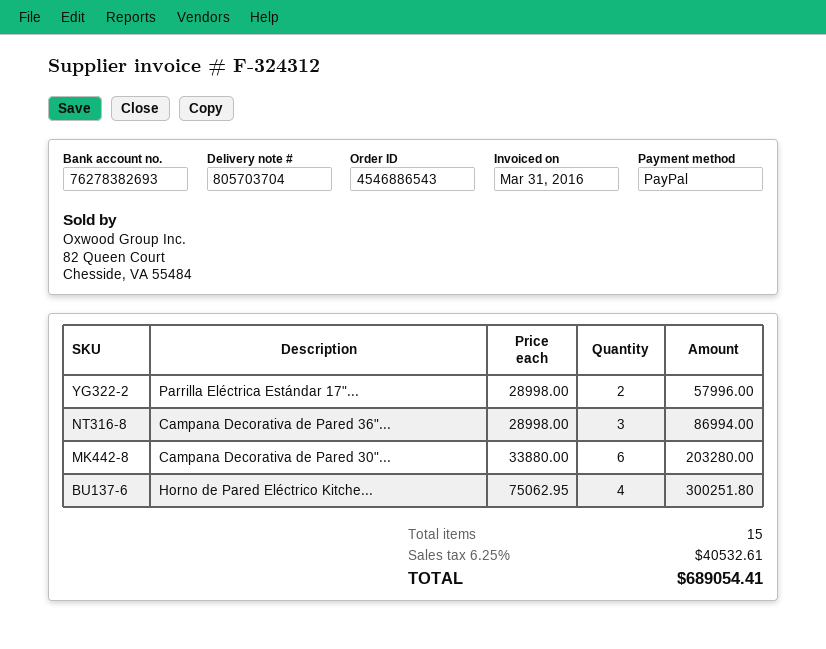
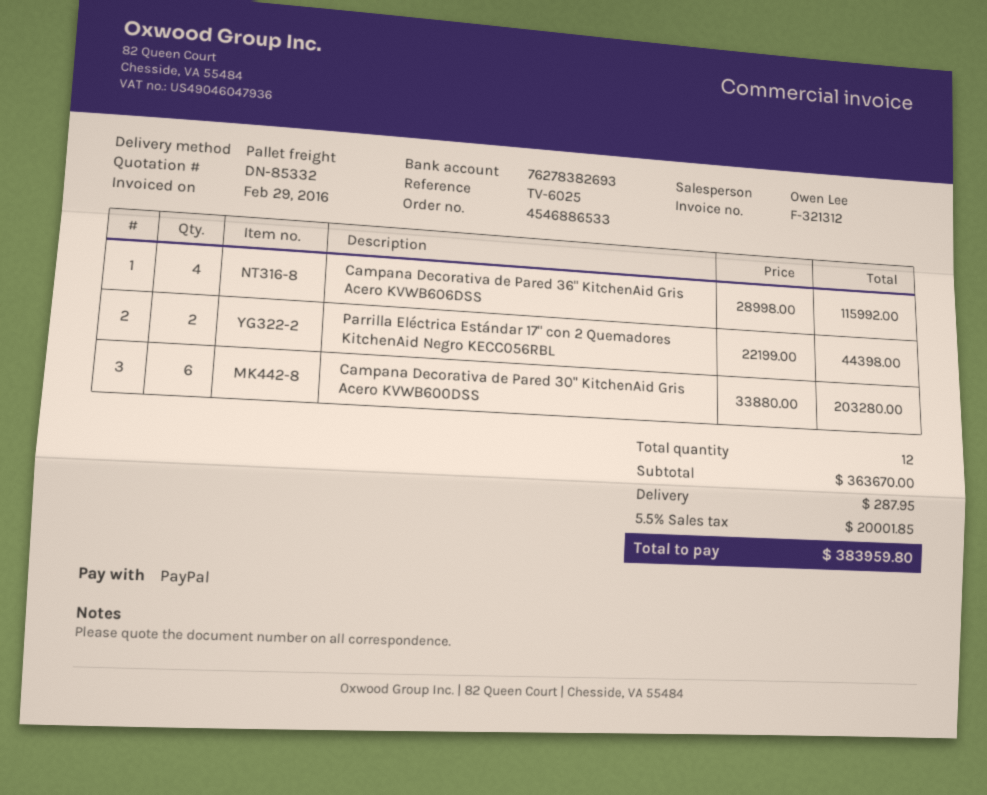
order number: 4546886543 -> 4546886533
invoice number: F-324312 -> F-321312
invoice date: 2016-03-31 -> 2016-02-29
Parrilla Eléctrica Estándar 17"...: 2 x 28998.00 = 57996.00 -> 2 x 22199.00 = 44398.00
Campana Decorativa de Pared 36"...: 3 x 28998.00 = 86994.00 -> 4 x 28998.00 = 115992.00
Horno de Pared Eléctrico Kitche...: 4 x 75062.95 = 300251.80 -> none
total quantity: 15 -> 12
shipping: none -> 287.95
tax: 6.25% = 40532.61 -> 5.5% = 20001.85
total: 689054.41 -> 383959.80

